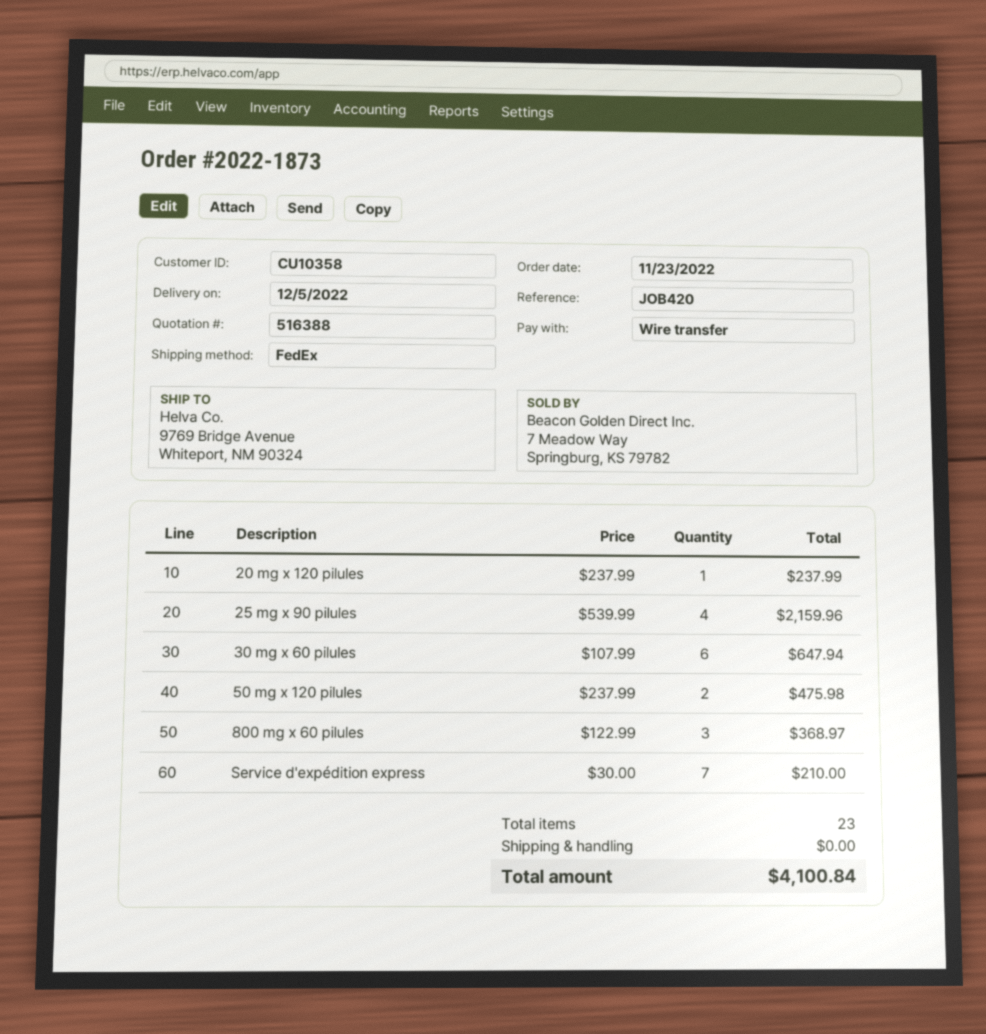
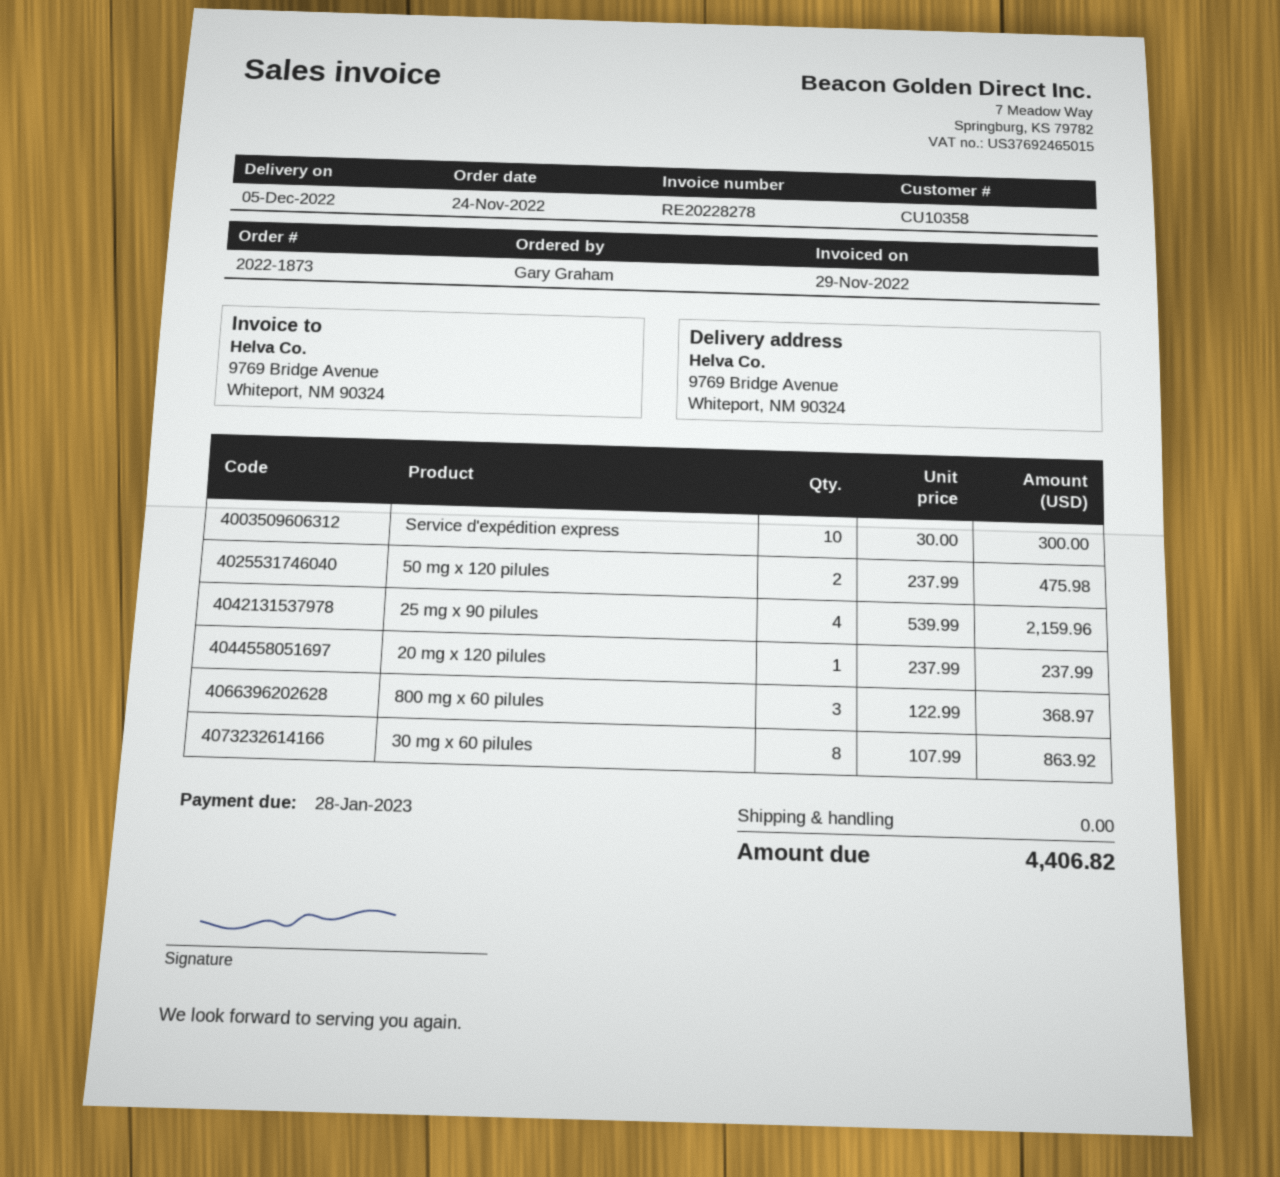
order date: 2022-11-23 -> 2022-11-24
30 mg x 60 pilules: 6 x 107.99 = 647.94 -> 8 x 107.99 = 863.92
Service d'expédition express: 7 x 30.00 = 210.00 -> 10 x 30.00 = 300.00
total: 4100.84 -> 4406.82

